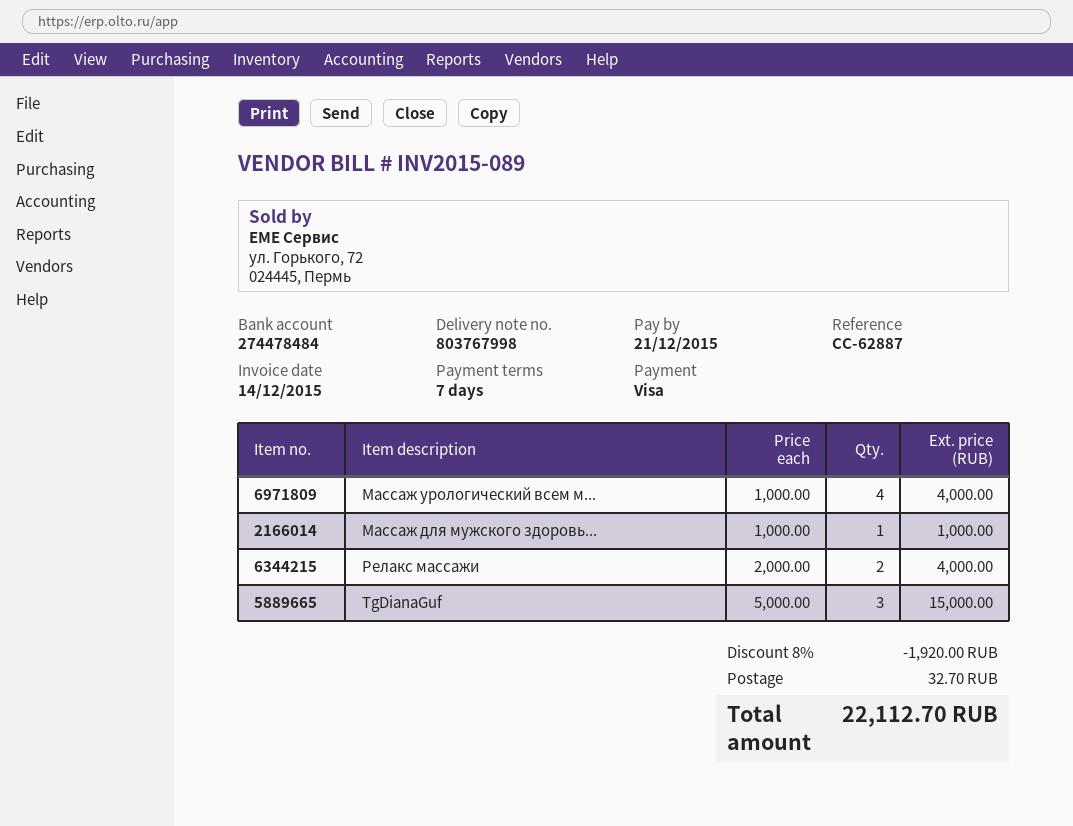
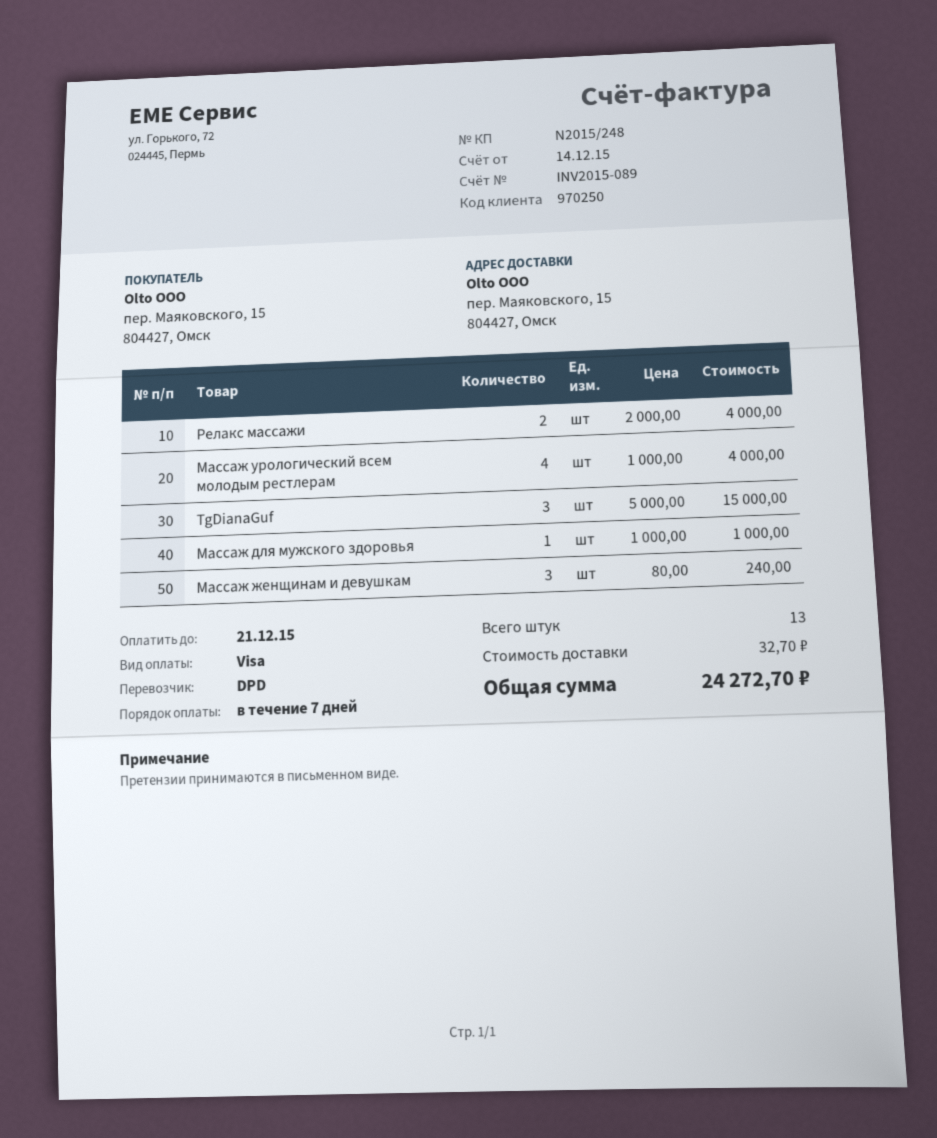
Массаж женщинам и девушкам: none -> 3 x 80.00 = 240.00
discount: 8% = 1920.00 -> none
total: 22112.70 -> 24272.70

